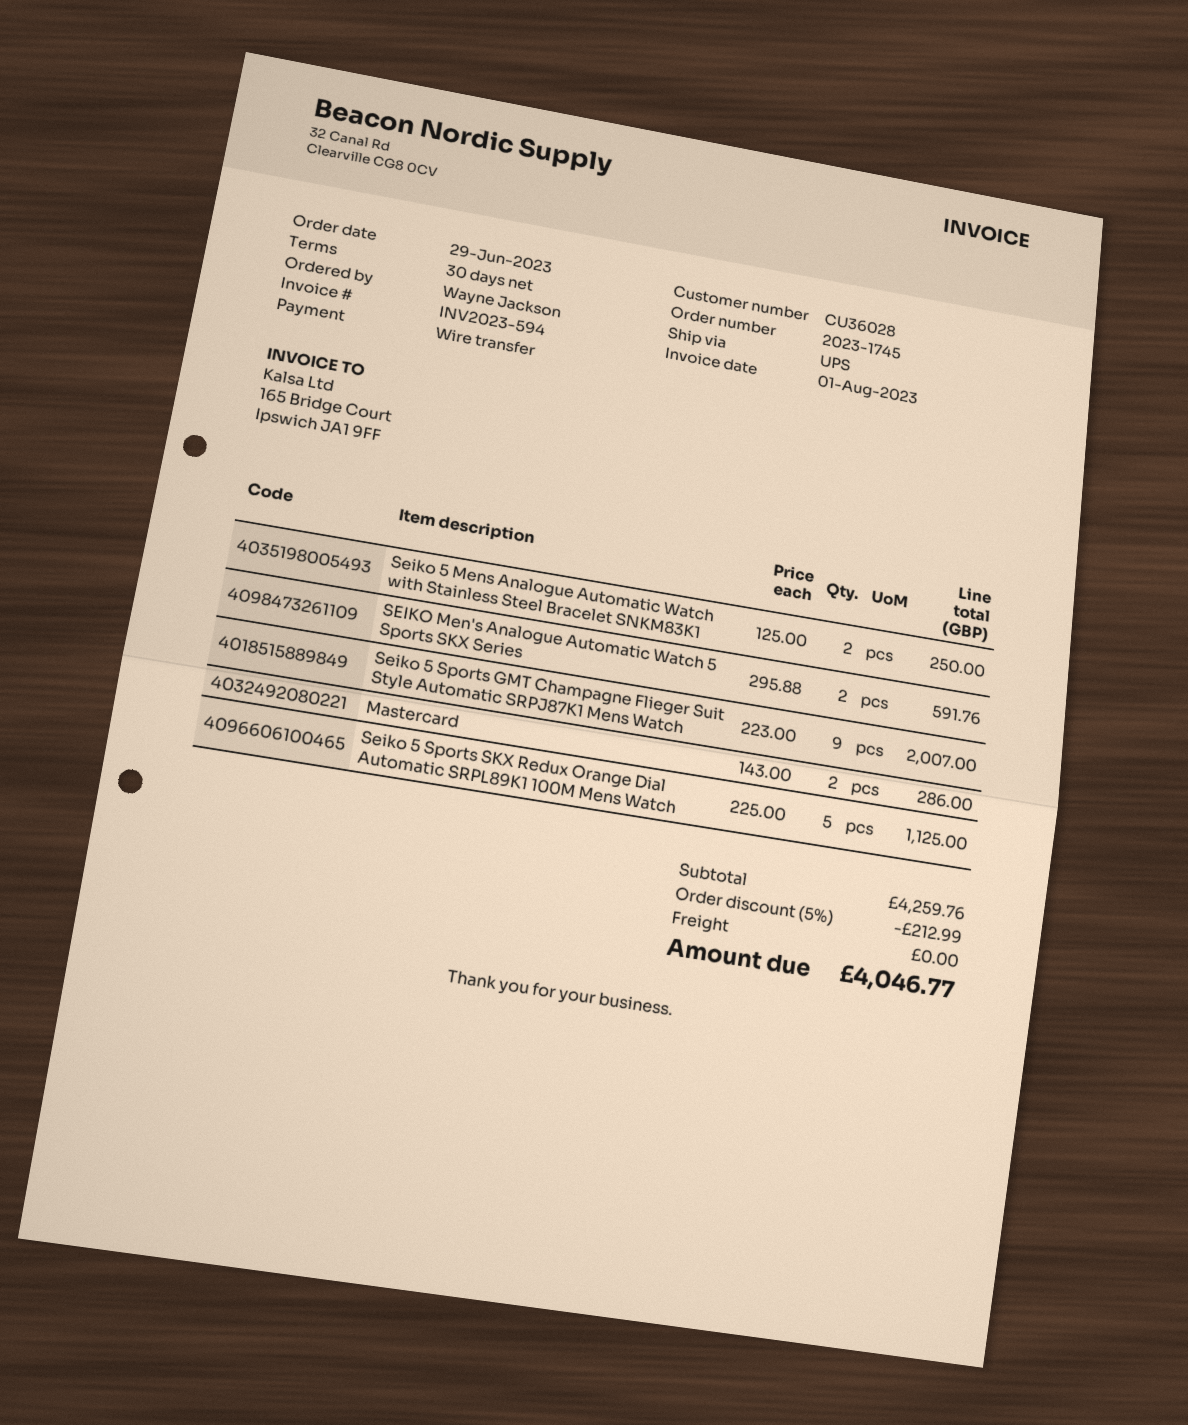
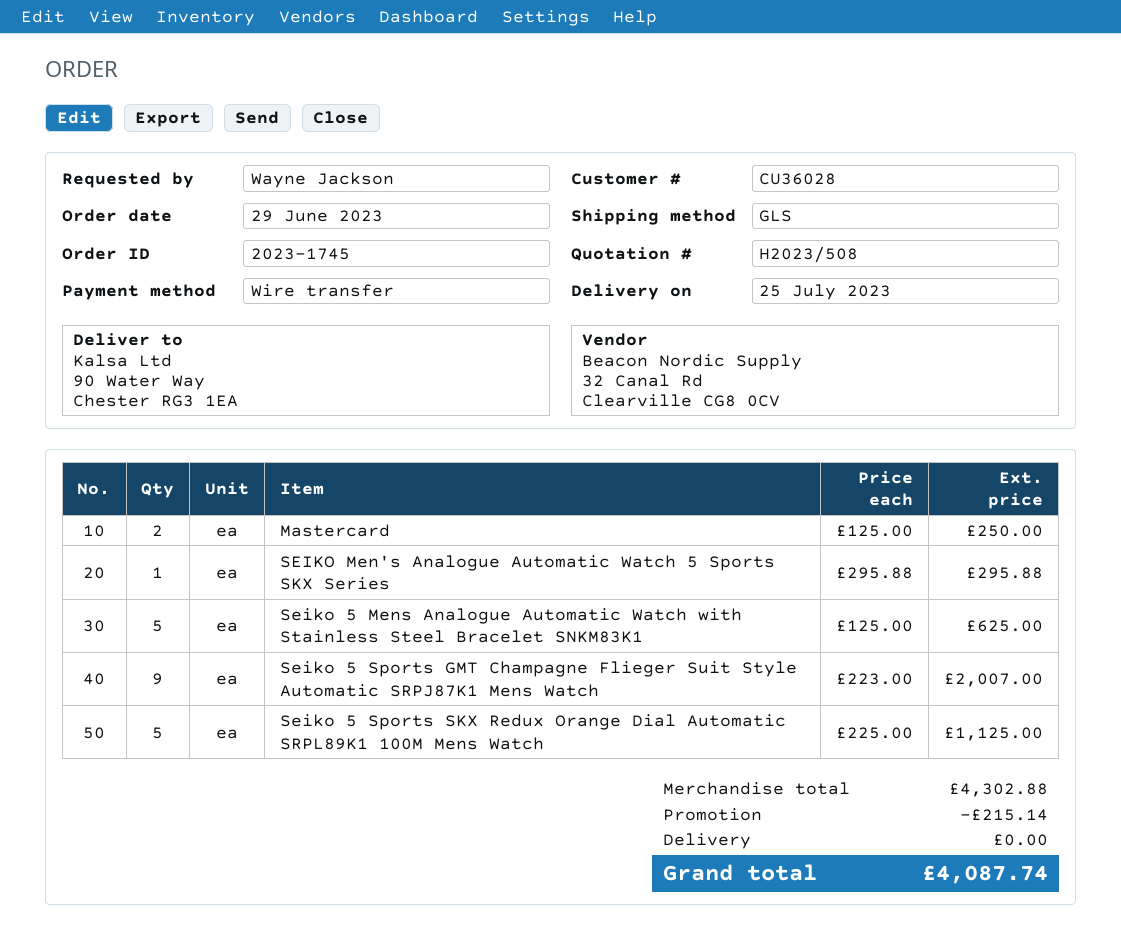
shipping method: UPS -> GLS
Seiko 5 Mens Analogue Automatic Watch with Stainless Steel Bracelet SNKM83K1: 2 x 125.00 = 250.00 -> 5 x 125.00 = 625.00
SEIKO Men's Analogue Automatic Watch 5 Sports SKX Series: 2 x 295.88 = 591.76 -> 1 x 295.88 = 295.88
Mastercard: 2 x 143.00 = 286.00 -> 2 x 125.00 = 250.00
subtotal: 4259.76 -> 4302.88
discount: 212.99 -> 215.14
total: 4046.77 -> 4087.74

